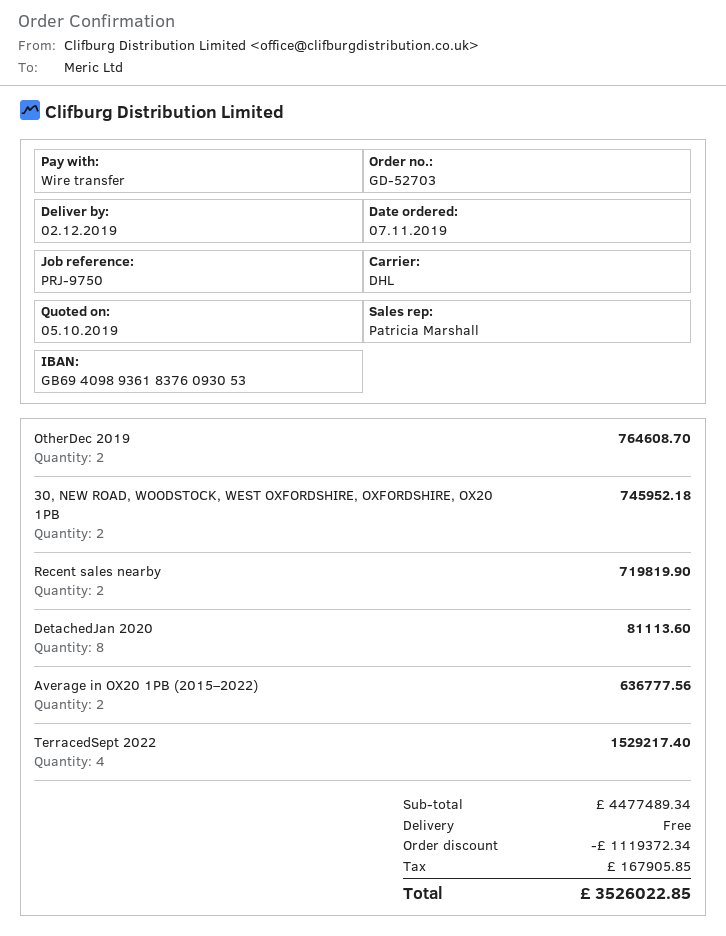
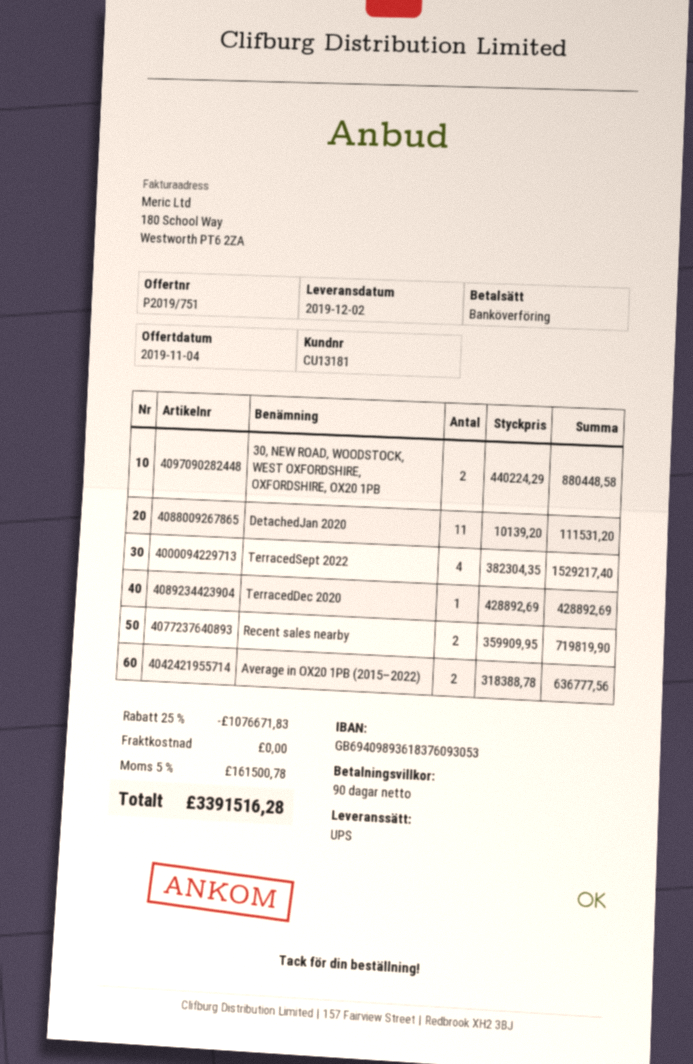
quote date: 2019-10-05 -> 2019-11-04
shipping method: DHL -> UPS
OtherDec 2019: 2 for 764608.70 -> none
30, NEW ROAD, WOODSTOCK, WEST OXFORDSHIRE, OXFORDSHIRE, OX20 1PB: 2 for 745952.18 -> 2 for 880448.58
DetachedJan 2020: 8 for 81113.60 -> 11 for 111531.20
TerracedDec 2020: none -> 1 for 428892.69
discount: 1119372.34 -> 1076671.83
tax: 167905.85 -> 161500.78
total: 3526022.85 -> 3391516.28

